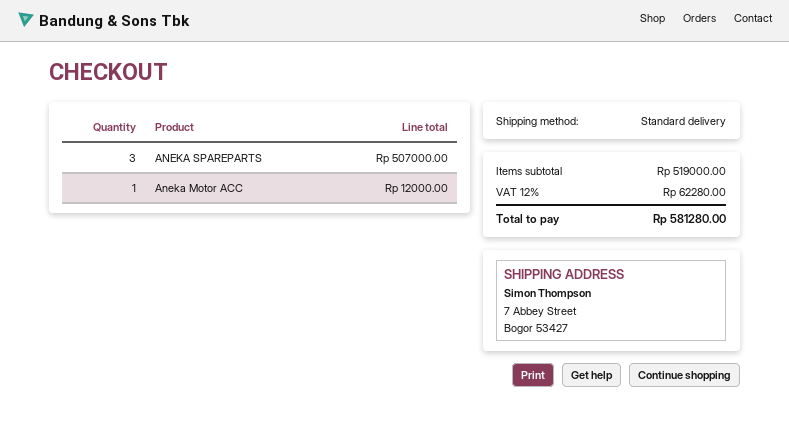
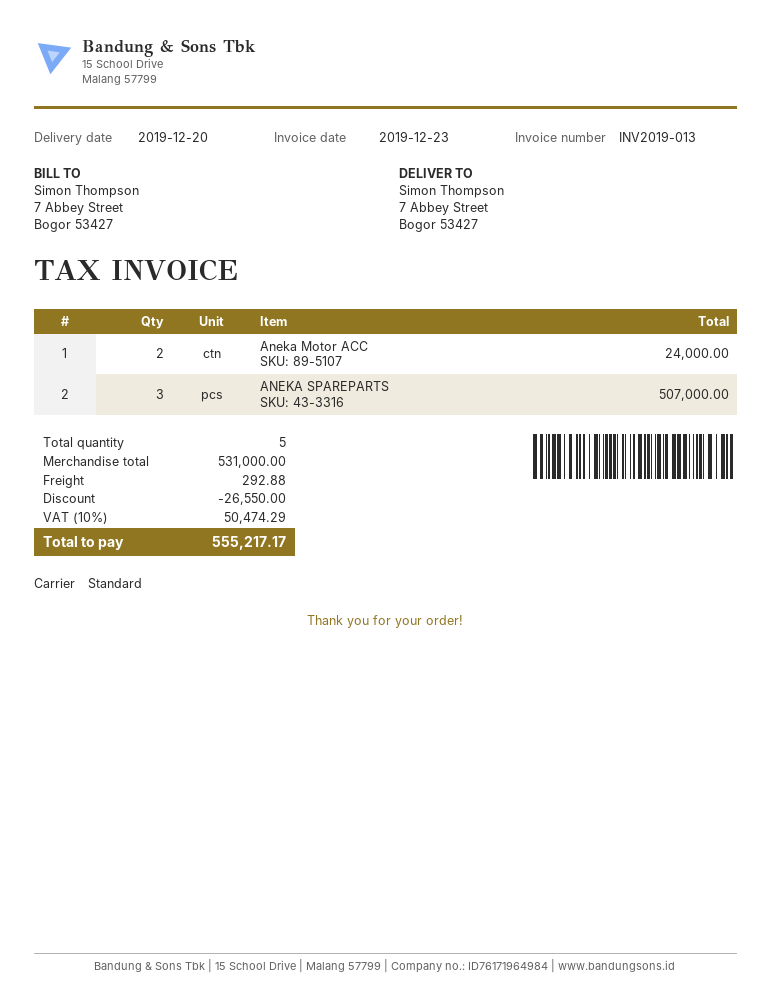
Aneka Motor ACC: 1 for 12000.00 -> 2 for 24000.00
subtotal: 519000.00 -> 531000.00
discount: none -> 26550.00
shipping: none -> 292.88
tax: 12% = 62280.00 -> 10% = 50474.29
total: 581280.00 -> 555217.17

